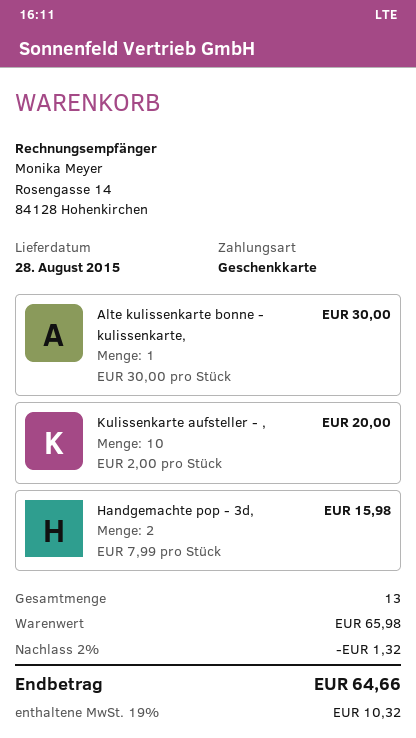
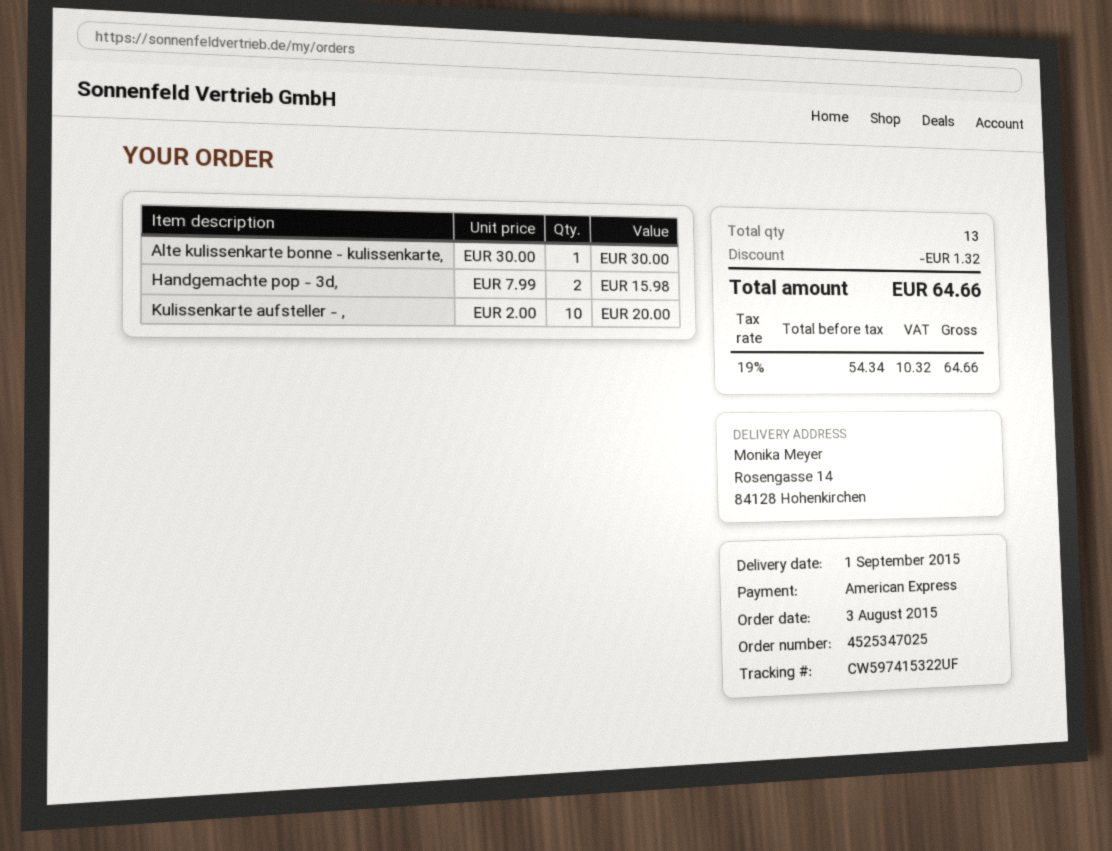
delivery date: 2015-08-28 -> 2015-09-01
payment method: gift card -> American Express

